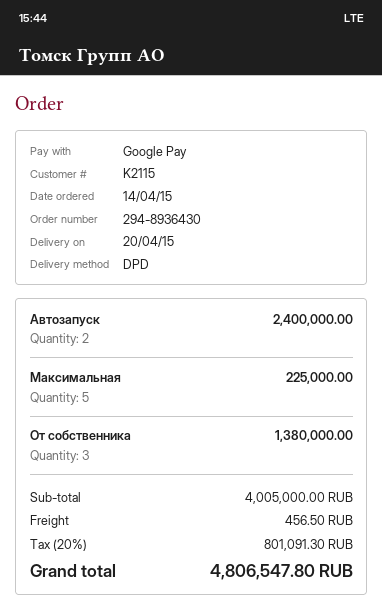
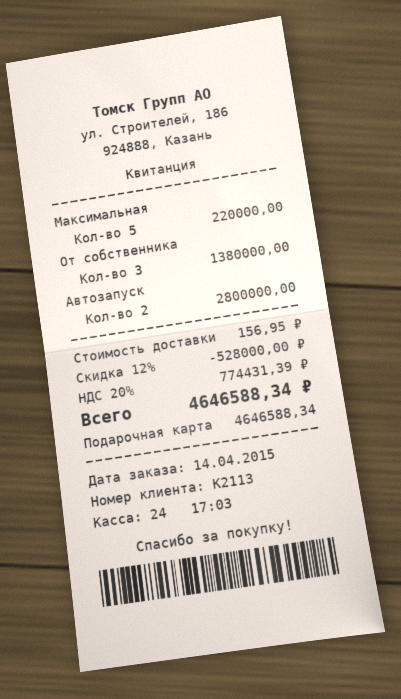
customer number: K2115 -> K2113
payment method: Google Pay -> gift card
Автозапуск: 2 for 2400000.00 -> 2 for 2800000.00
Максимальная: 5 for 225000.00 -> 5 for 220000.00
discount: none -> 12% = 528000.00
shipping: 456.50 -> 156.95
tax: 20% = 801091.30 -> 20% = 774431.39
total: 4806547.80 -> 4646588.34

